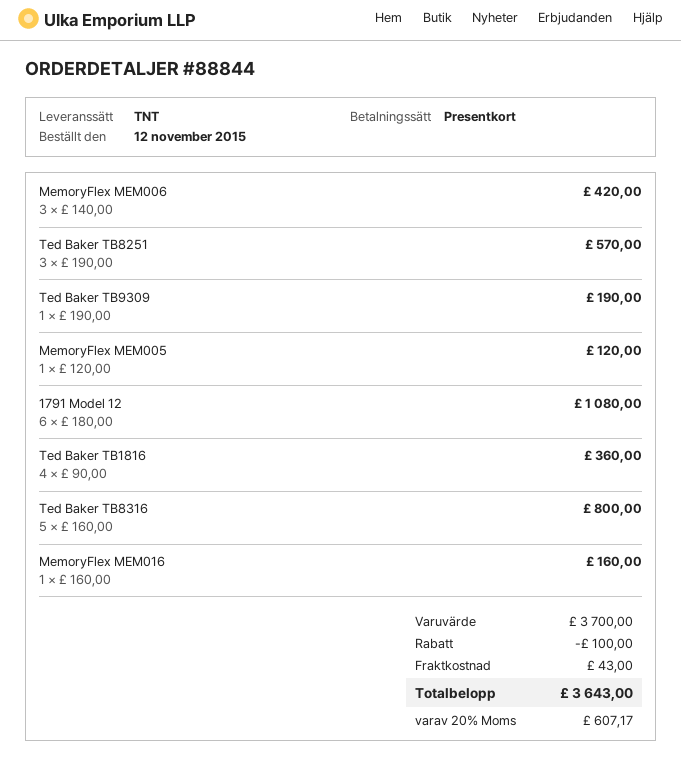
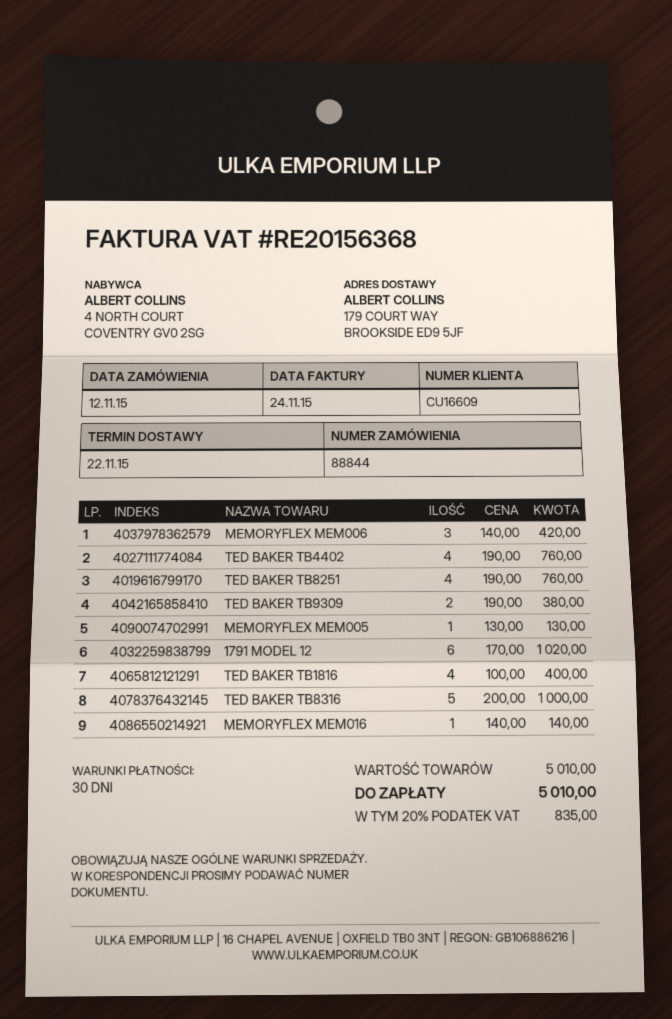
Ted Baker TB8251: 3 x 190.00 = 570.00 -> 4 x 190.00 = 760.00
Ted Baker TB9309: 1 x 190.00 = 190.00 -> 2 x 190.00 = 380.00
MemoryFlex MEM005: 1 x 120.00 = 120.00 -> 1 x 130.00 = 130.00
1791 Model 12: 6 x 180.00 = 1080.00 -> 6 x 170.00 = 1020.00
Ted Baker TB1816: 4 x 90.00 = 360.00 -> 4 x 100.00 = 400.00
Ted Baker TB8316: 5 x 160.00 = 800.00 -> 5 x 200.00 = 1000.00
MemoryFlex MEM016: 1 x 160.00 = 160.00 -> 1 x 140.00 = 140.00
TED BAKER TB4402: none -> 4 x 190.00 = 760.00
subtotal: 3700.00 -> 5010.00
discount: 100.00 -> none
shipping: 43.00 -> none
tax: 20% = 607.17 -> 20% = 835.00
total: 3643.00 -> 5010.00

